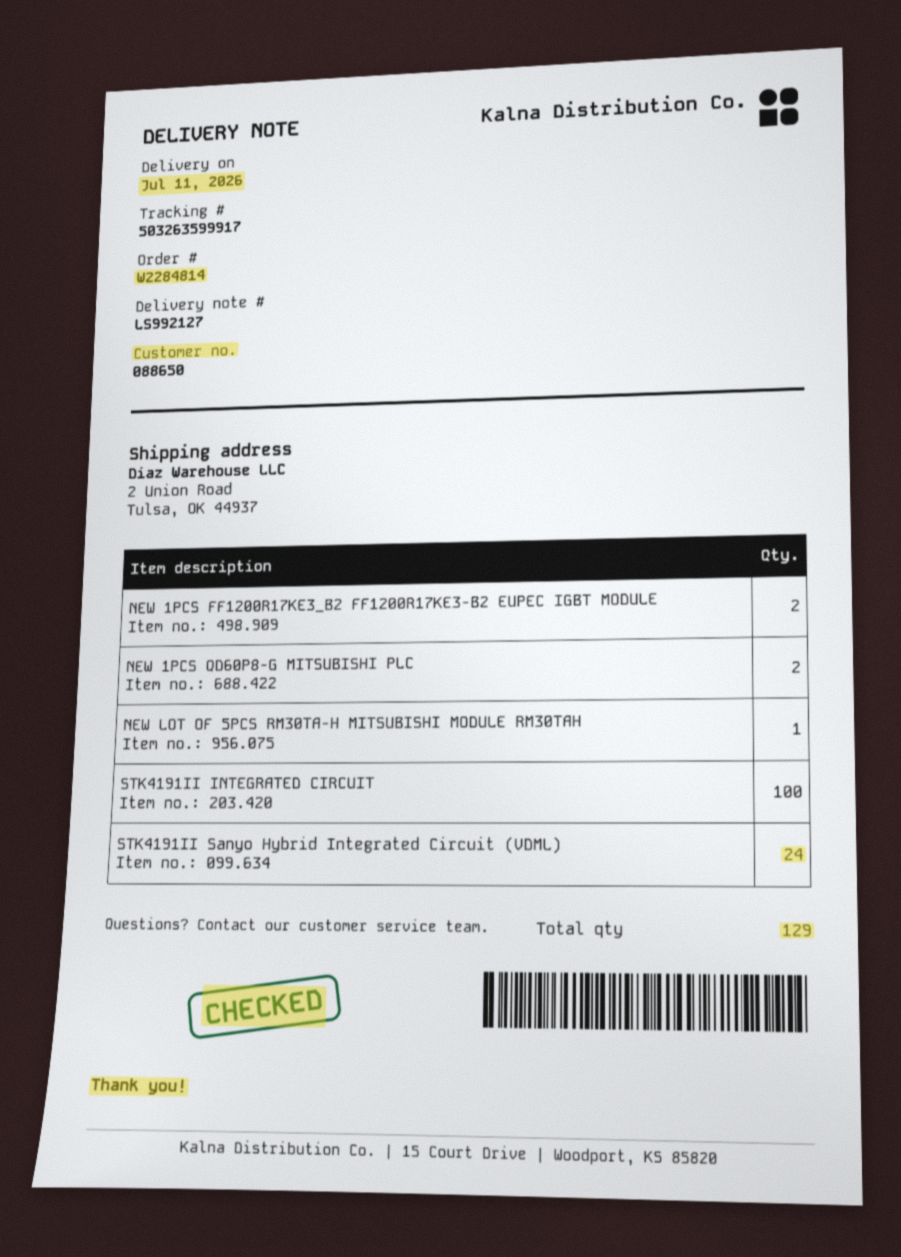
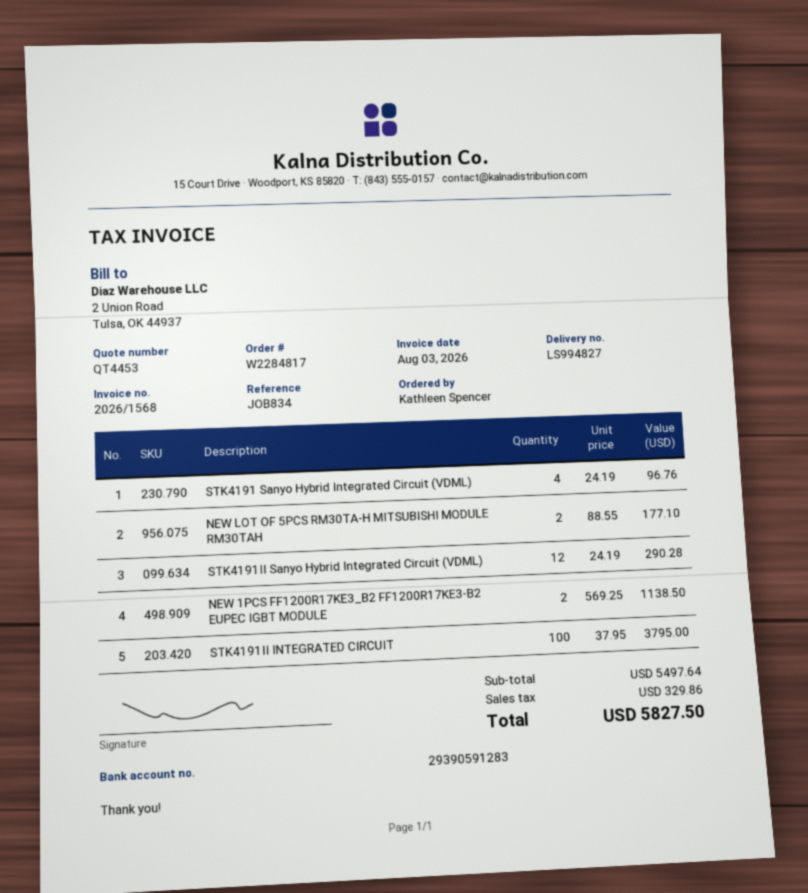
order number: W2284814 -> W2284817
delivery note number: LS992127 -> LS994827
NEW 1PCS QD60P8-G MITSUBISHI PLC: 2 -> none
NEW LOT OF 5PCS RM30TA-H MITSUBISHI MODULE RM30TAH: 1 -> 2
STK4191II Sanyo Hybrid Integrated Circuit (VDML): 24 -> 12
STK4191 Sanyo Hybrid Integrated Circuit (VDML): none -> 4

